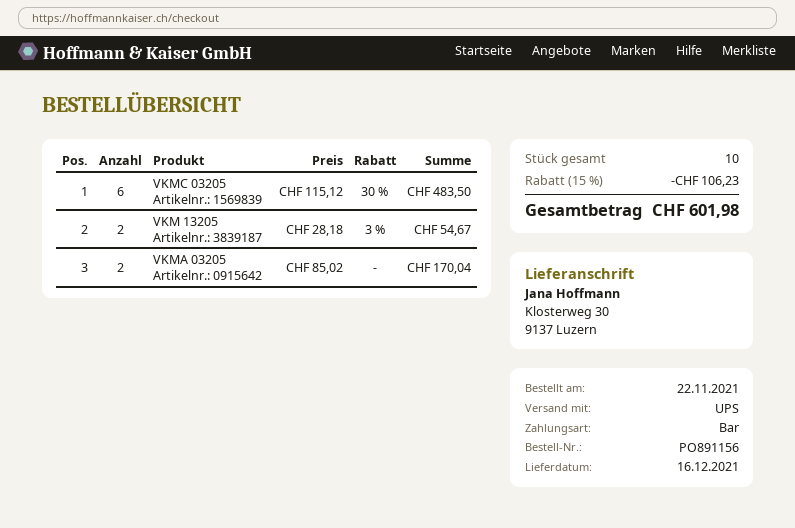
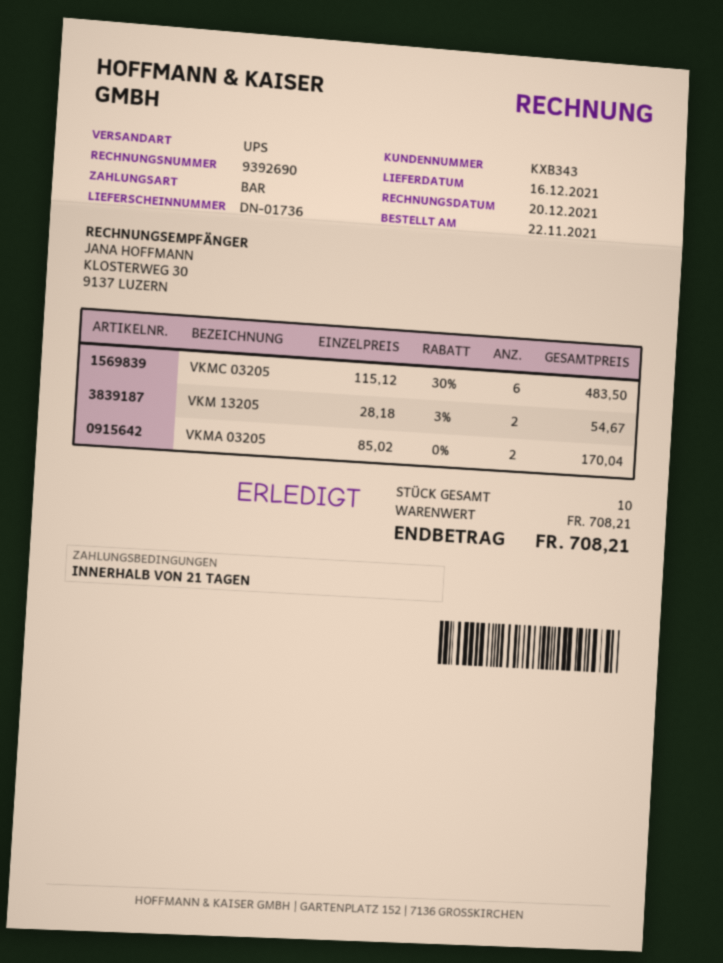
discount: 15% = 106.23 -> none
total: 601.98 -> 708.21

